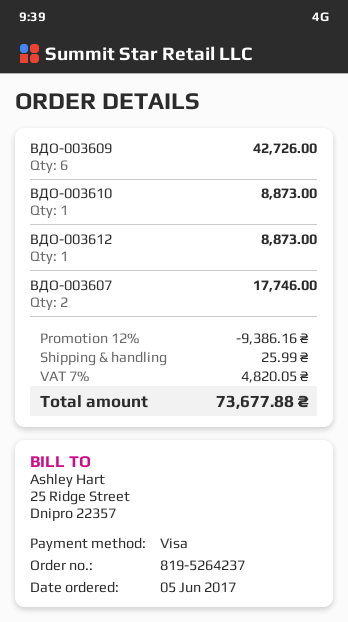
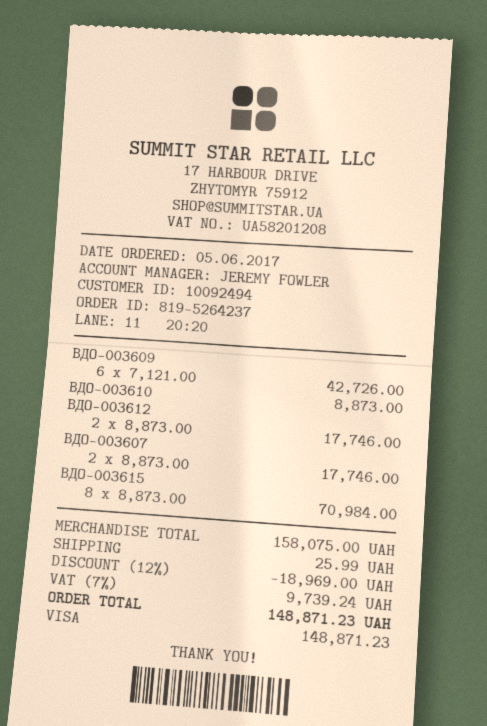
ВДО-003612: 1 for 8873.00 -> 2 for 17746.00
ВДО-003615: none -> 8 for 70984.00
discount: 12% = 9386.16 -> 12% = 18969.00
tax: 7% = 4820.05 -> 7% = 9739.24
total: 73677.88 -> 148871.23

